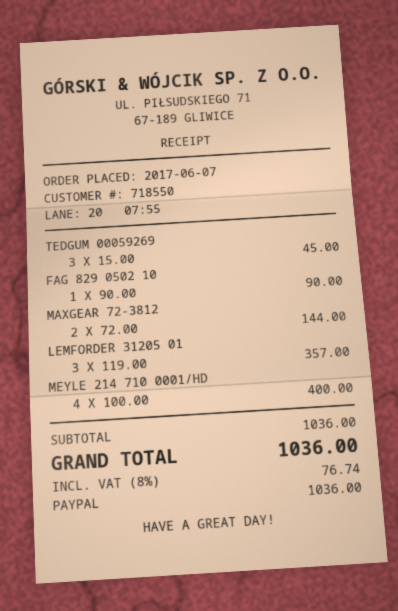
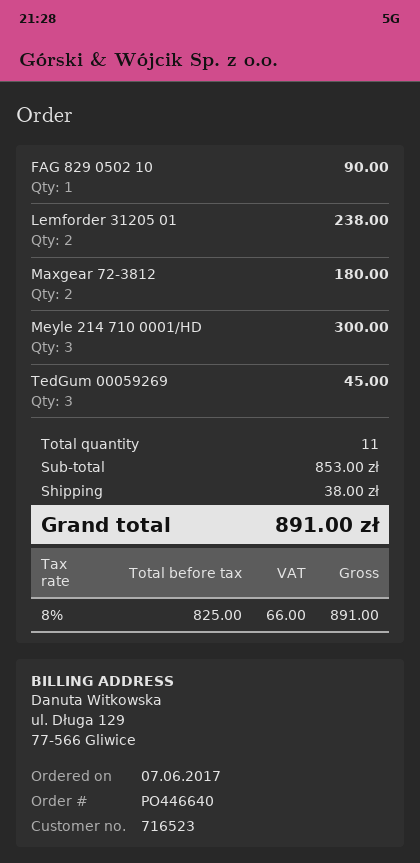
customer number: 718550 -> 716523
MAXGEAR 72-3812: 2 for 144.00 -> 2 for 180.00
LEMFORDER 31205 01: 3 for 357.00 -> 2 for 238.00
MEYLE 214 710 0001/HD: 4 for 400.00 -> 3 for 300.00
subtotal: 1036.00 -> 853.00
shipping: none -> 38.00
tax: 8% = 76.74 -> 8% = 66.00
total: 1036.00 -> 891.00

